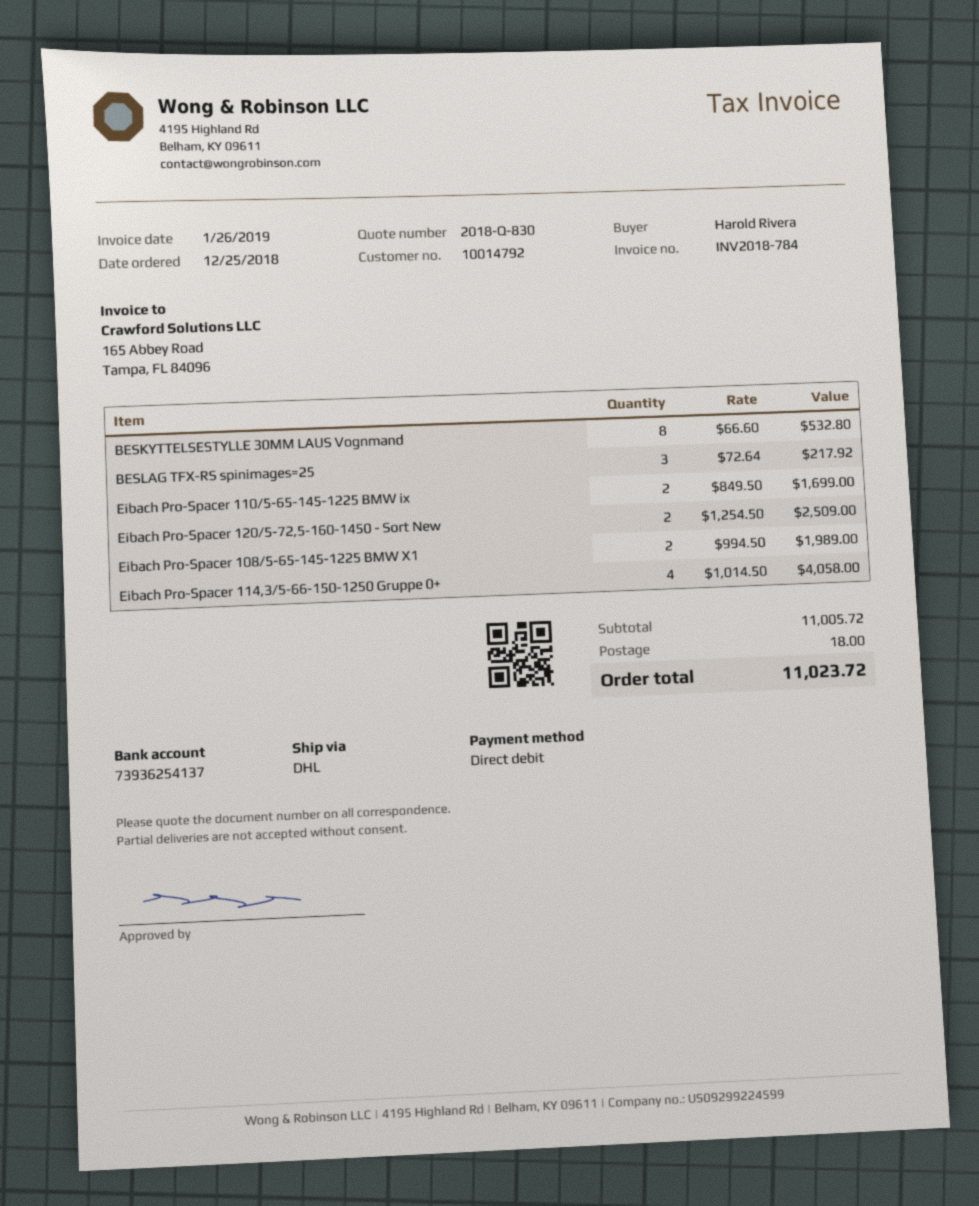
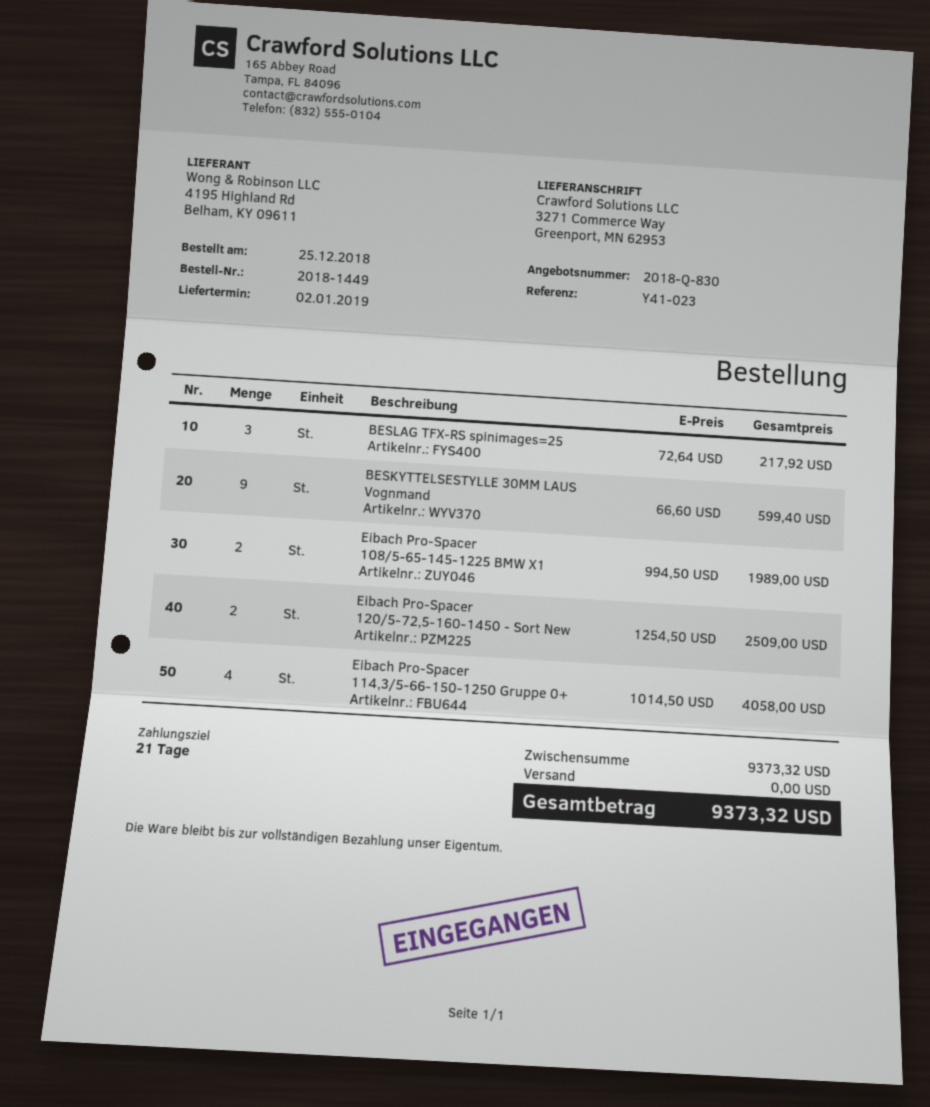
BESKYTTELSESTYLLE 30MM LAUS Vognmand: 8 x 66.60 = 532.80 -> 9 x 66.60 = 599.40
Eibach Pro-Spacer 110/5-65-145-1225 BMW ix: 2 x 849.50 = 1699.00 -> none
subtotal: 11005.72 -> 9373.32
shipping: 18.00 -> 0.00
total: 11023.72 -> 9373.32

